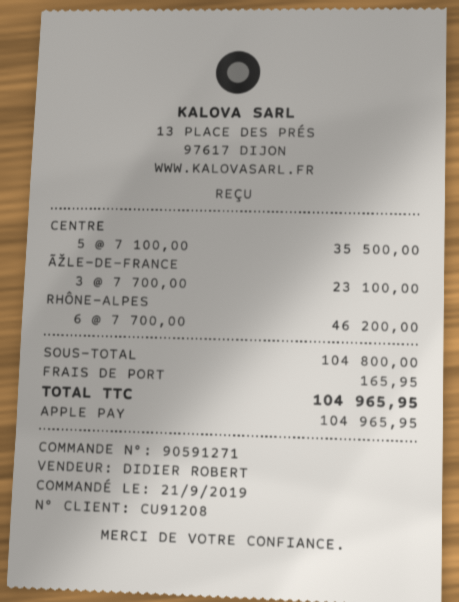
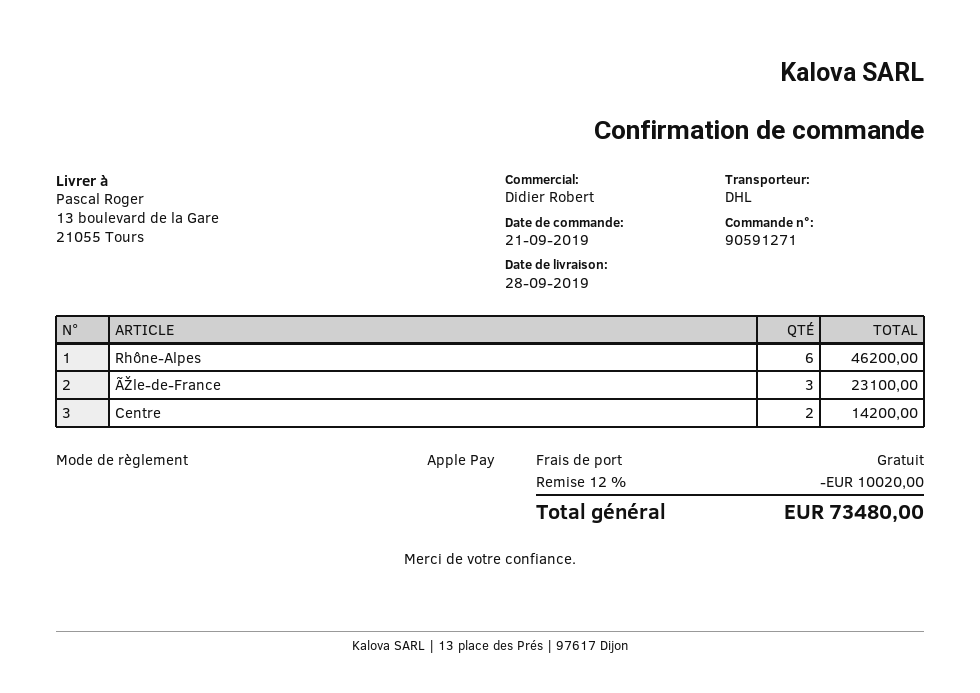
CENTRE: 5 for 35500.00 -> 2 for 14200.00
discount: none -> 12% = 10020.00
shipping: 165.95 -> 0.00
total: 104965.95 -> 73480.00

